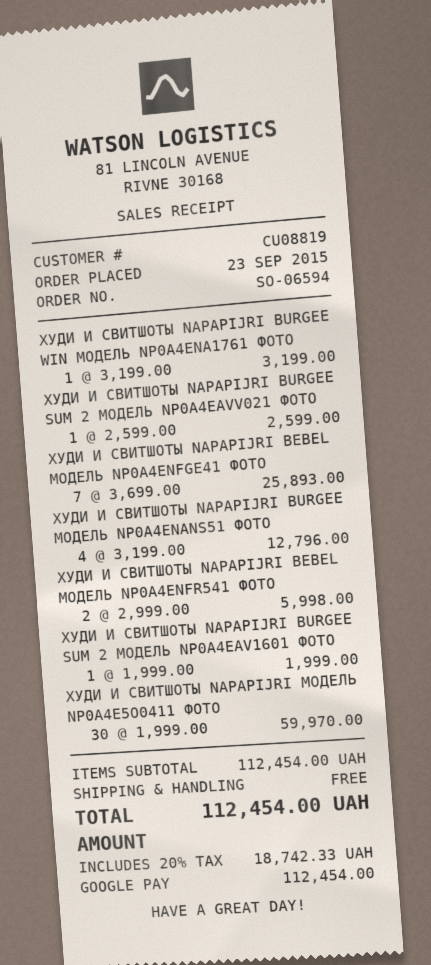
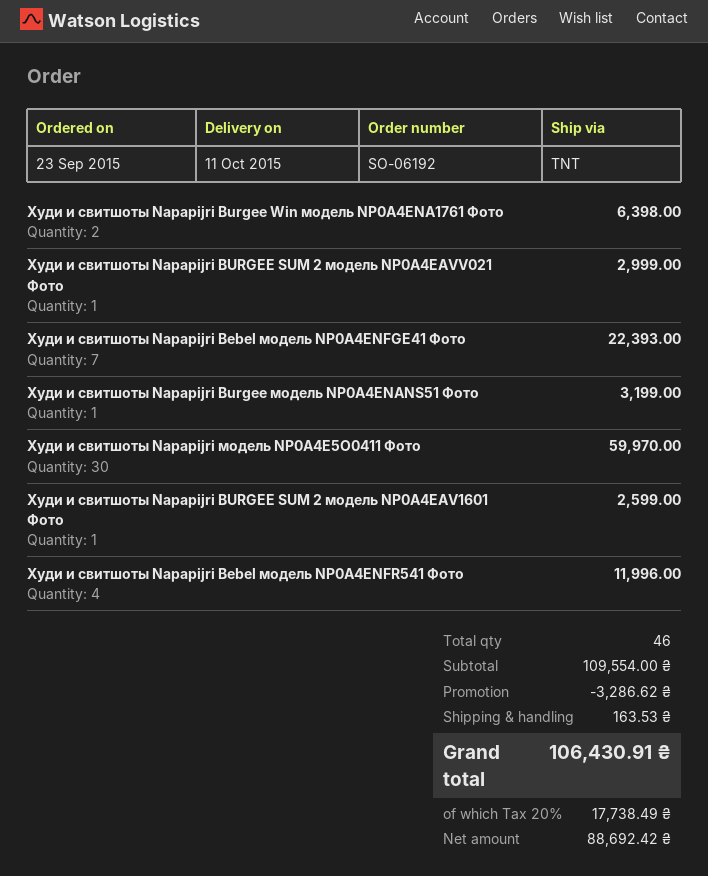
order number: SO-06594 -> SO-06192
ХУДИ И СВИТШОТЫ NAPAPIJRI BURGEE WIN МОДЕЛЬ NP0A4ENA1761 ФОТО: 1 for 3199.00 -> 2 for 6398.00
ХУДИ И СВИТШОТЫ NAPAPIJRI BURGEE SUM 2 МОДЕЛЬ NP0A4EAVV021 ФОТО: 1 for 2599.00 -> 1 for 2999.00
ХУДИ И СВИТШОТЫ NAPAPIJRI BEBEL МОДЕЛЬ NP0A4ENFGE41 ФОТО: 7 for 25893.00 -> 7 for 22393.00
ХУДИ И СВИТШОТЫ NAPAPIJRI BURGEE МОДЕЛЬ NP0A4ENANS51 ФОТО: 4 for 12796.00 -> 1 for 3199.00
ХУДИ И СВИТШОТЫ NAPAPIJRI BEBEL МОДЕЛЬ NP0A4ENFR541 ФОТО: 2 for 5998.00 -> 4 for 11996.00
ХУДИ И СВИТШОТЫ NAPAPIJRI BURGEE SUM 2 МОДЕЛЬ NP0A4EAV1601 ФОТО: 1 for 1999.00 -> 1 for 2599.00
subtotal: 112454.00 -> 109554.00
discount: none -> 3286.62
shipping: 0.00 -> 163.53
tax: 20% = 18742.33 -> 20% = 17738.49
total: 112454.00 -> 106430.91

